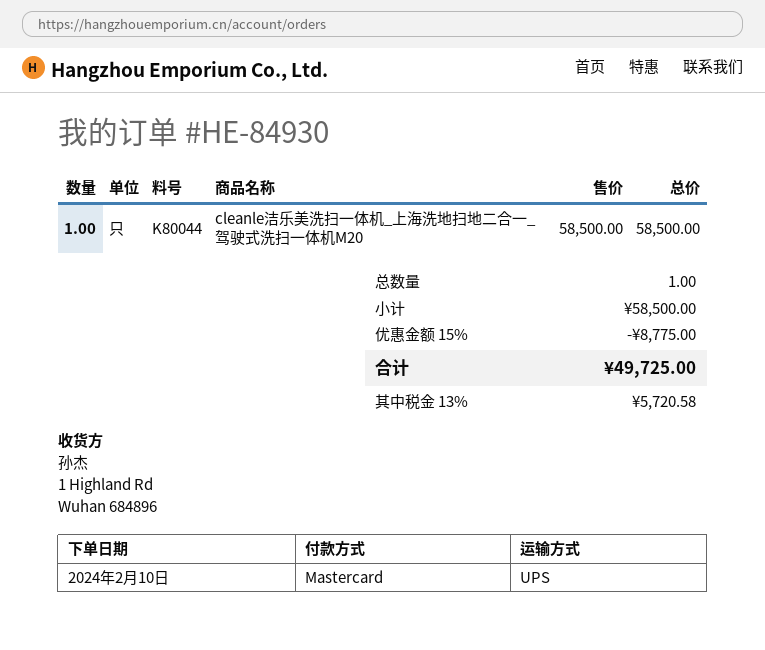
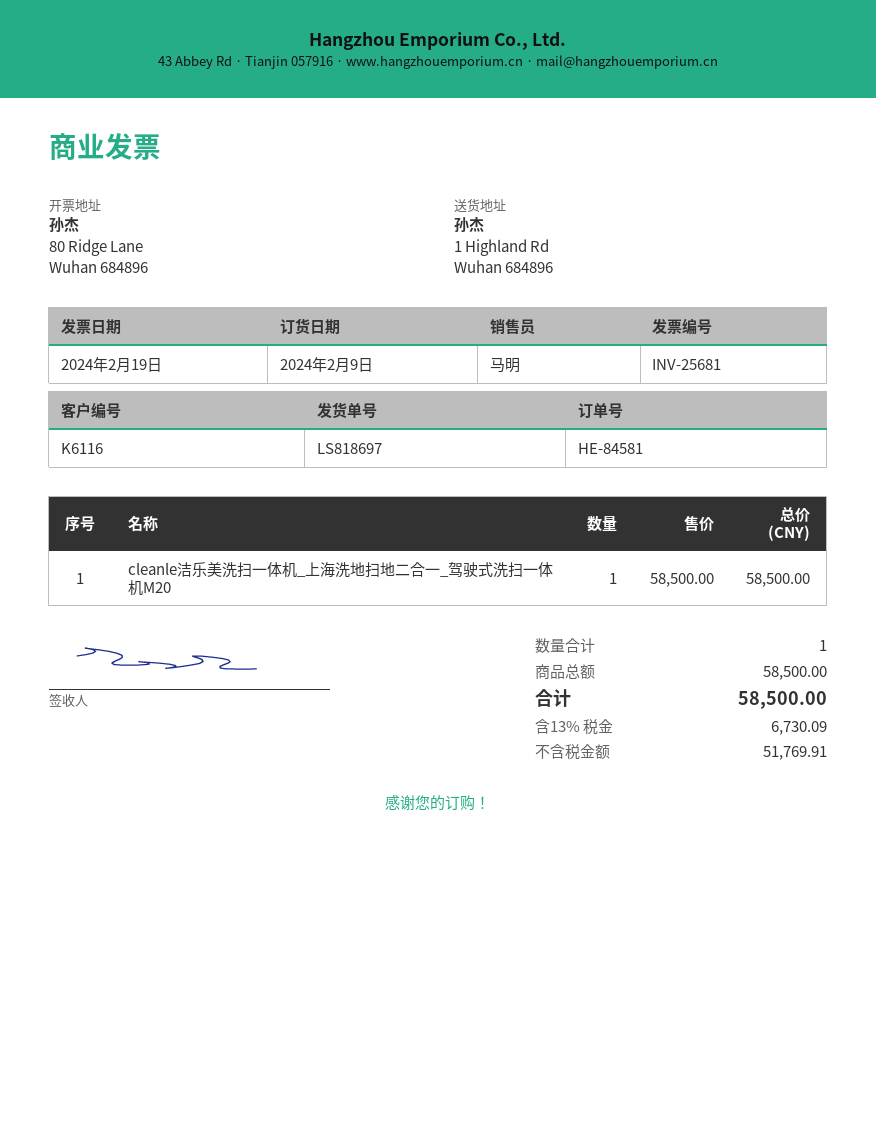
order number: HE-84930 -> HE-84581
order date: 2024-02-10 -> 2024-02-09
discount: 15% = 8775.00 -> none
tax: 13% = 5720.58 -> 13% = 6730.09
total: 49725.00 -> 58500.00

